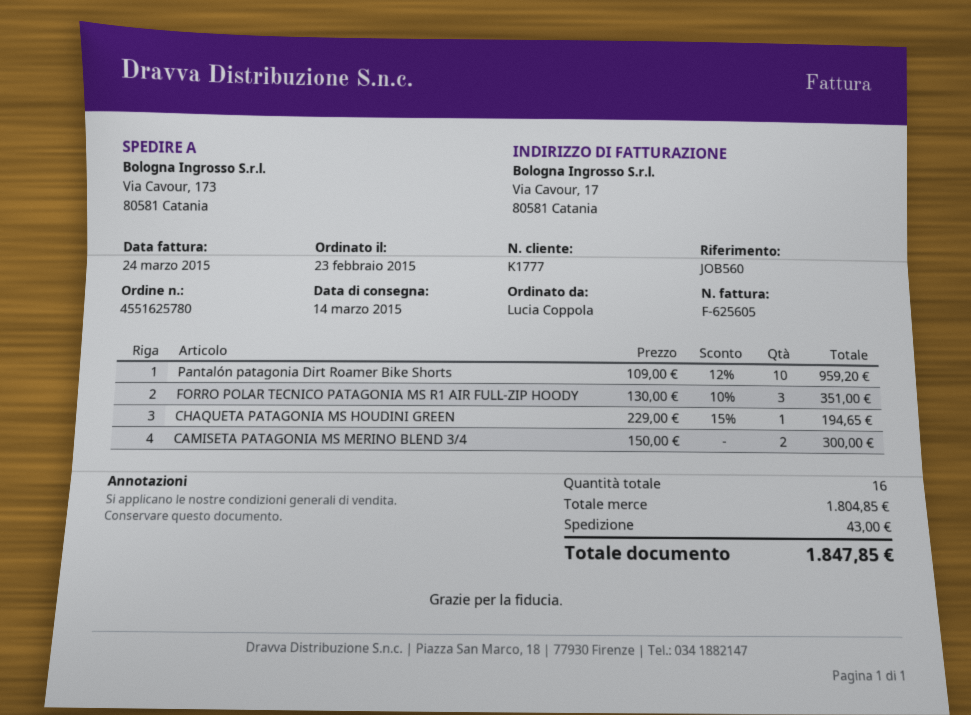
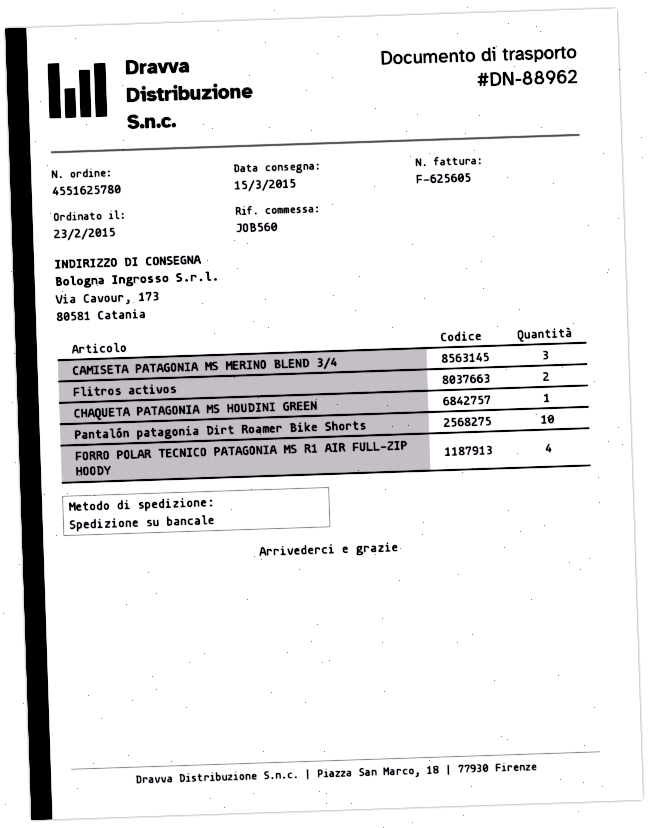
delivery date: 2015-03-14 -> 2015-03-15
FORRO POLAR TECNICO PATAGONIA MS R1 AIR FULL-ZIP HOODY: 3 -> 4
CAMISETA PATAGONIA MS MERINO BLEND 3/4: 2 -> 3
Flitros activos: none -> 2

